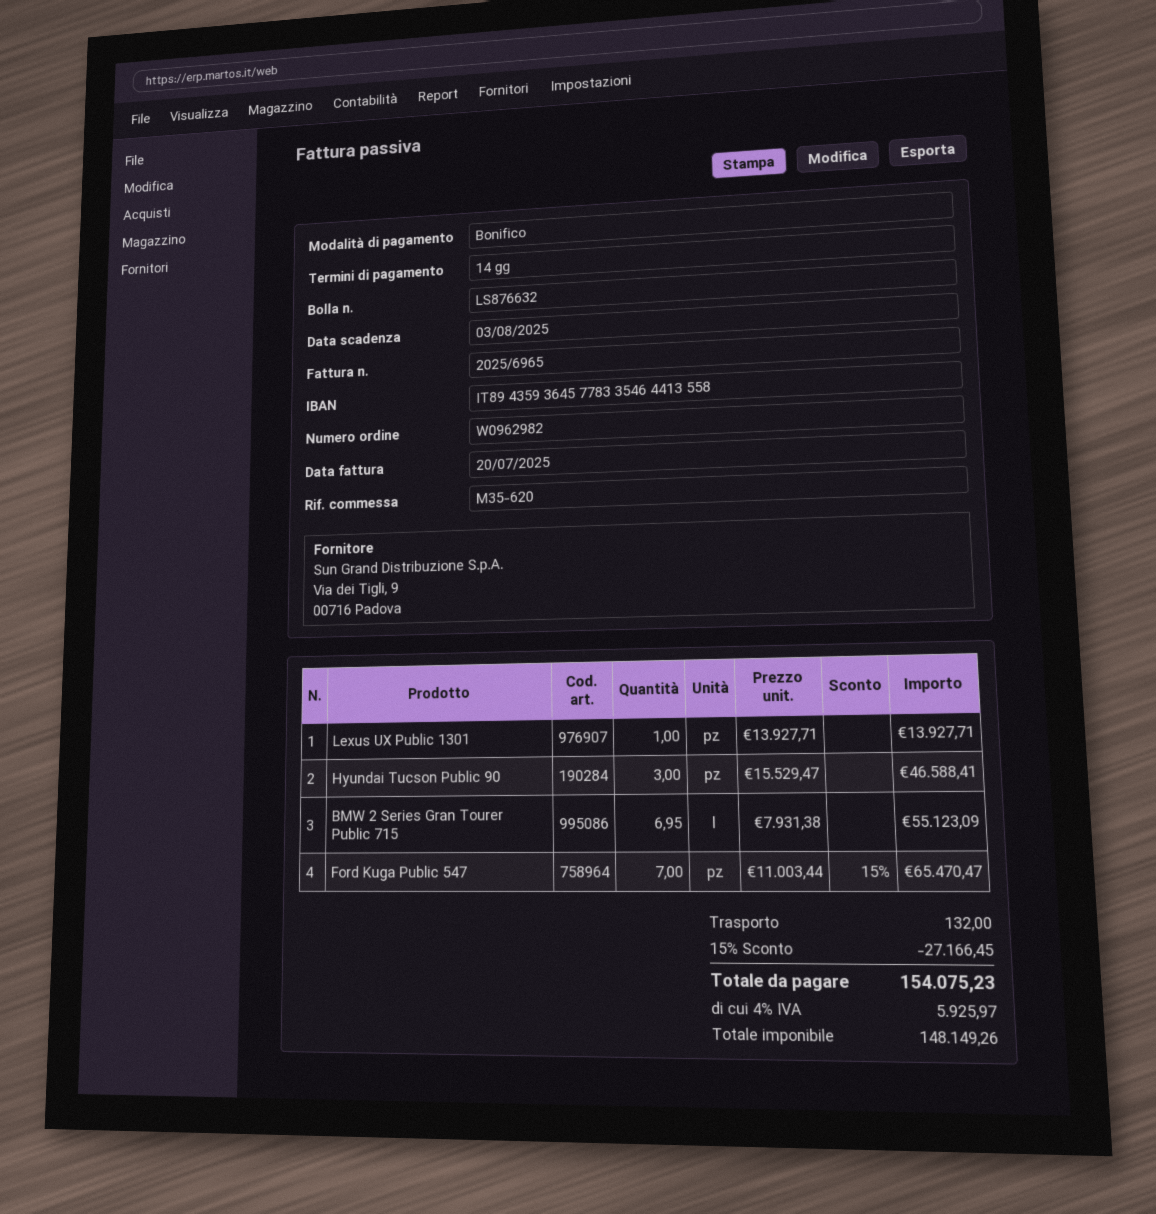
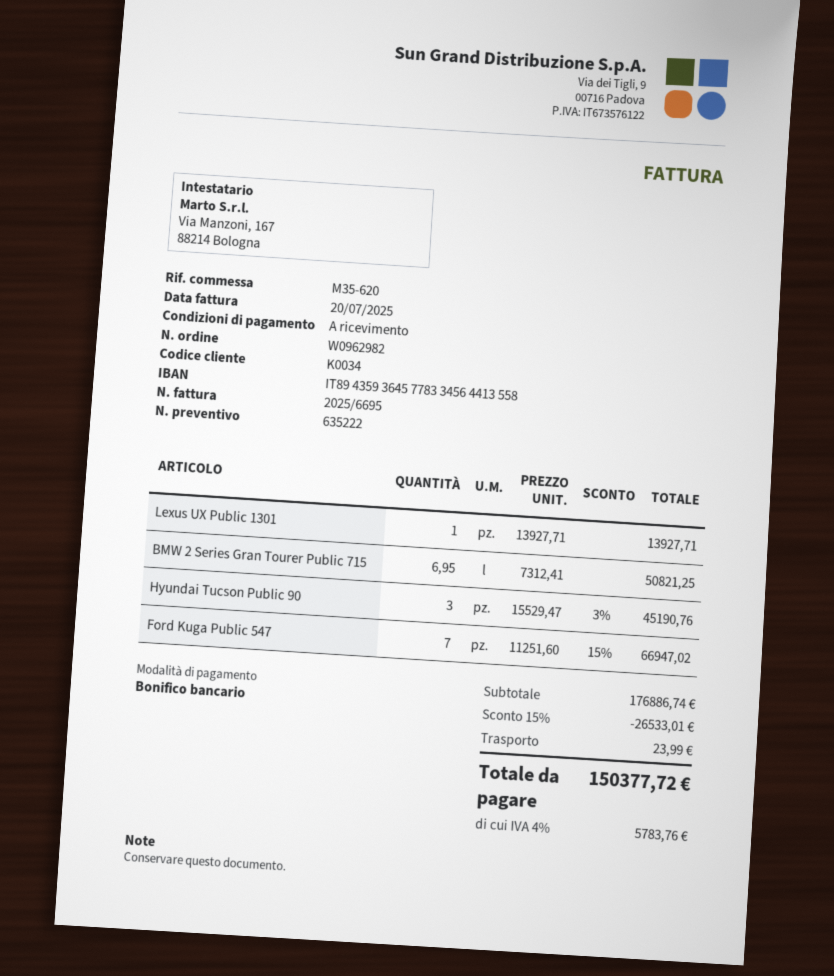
invoice number: 2025/6965 -> 2025/6695
payment terms: 14 days -> on receipt
bank account: IT8943593645778335464413558 -> IT8943593645778334564413558
Hyundai Tucson Public 90: 3 x 15529.47 = 46588.41 -> 3 x 15529.47 - 3% = 45190.76
BMW 2 Series Gran Tourer Public 715: 6.95 x 7931.38 = 55123.09 -> 6.95 x 7312.41 = 50821.25
Ford Kuga Public 547: 7 x 11003.44 - 15% = 65470.47 -> 7 x 11251.60 - 15% = 66947.02
discount: 15% = 27166.45 -> 15% = 26533.01
shipping: 132.00 -> 23.99
tax: 4% = 5925.97 -> 4% = 5783.76
total: 154075.23 -> 150377.72

